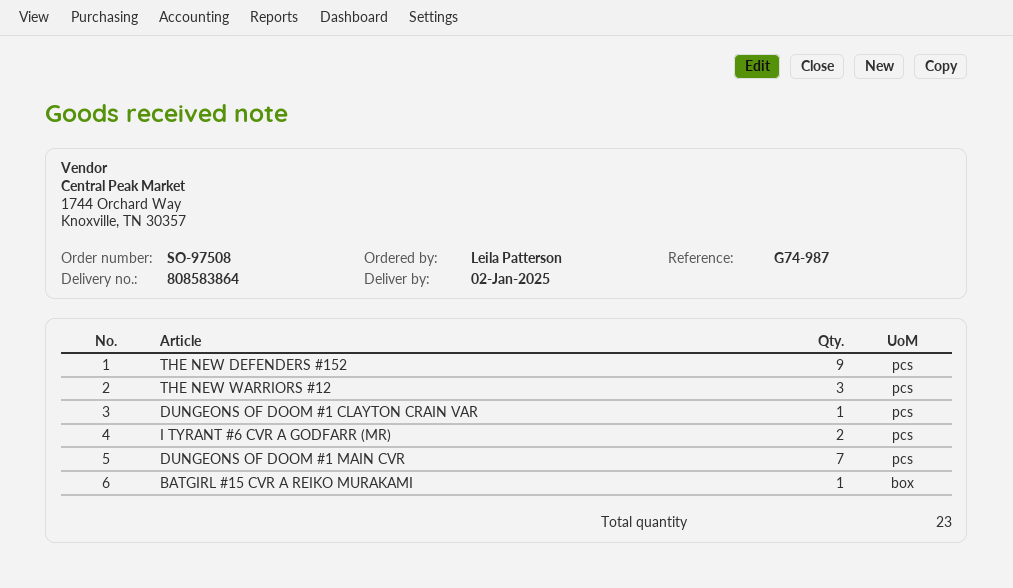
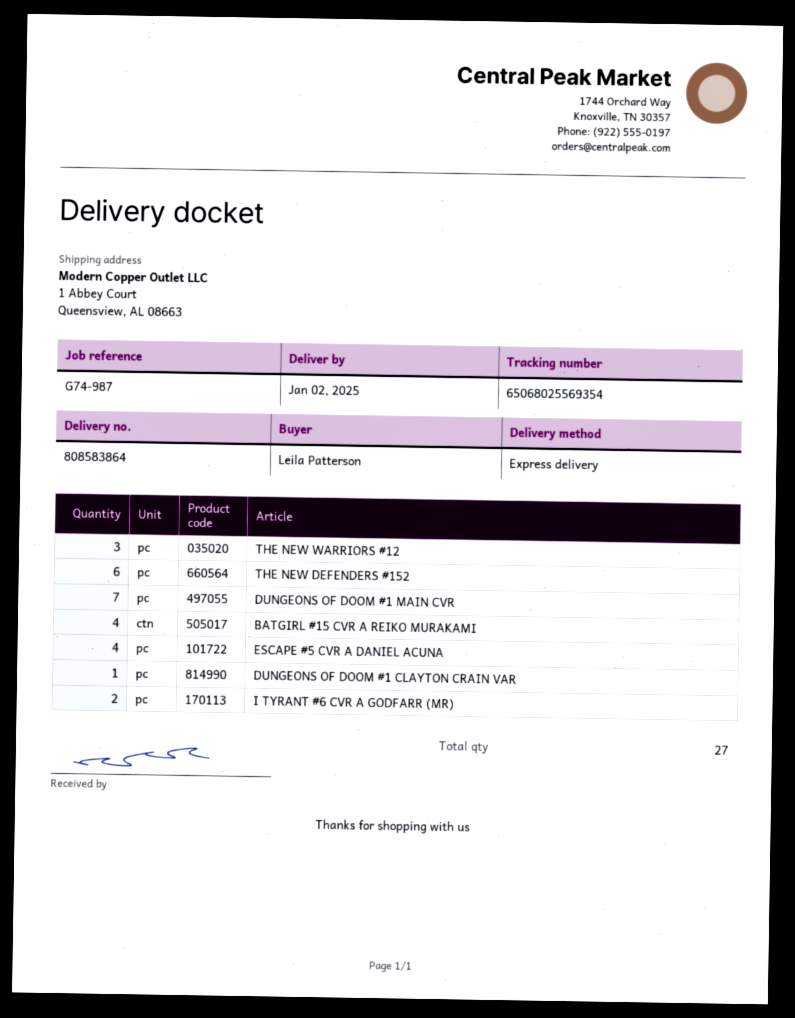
THE NEW DEFENDERS #152: 9 -> 6
BATGIRL #15 CVR A REIKO MURAKAMI: 1 -> 4
ESCAPE #5 CVR A DANIEL ACUNA: none -> 4
total quantity: 23 -> 27

